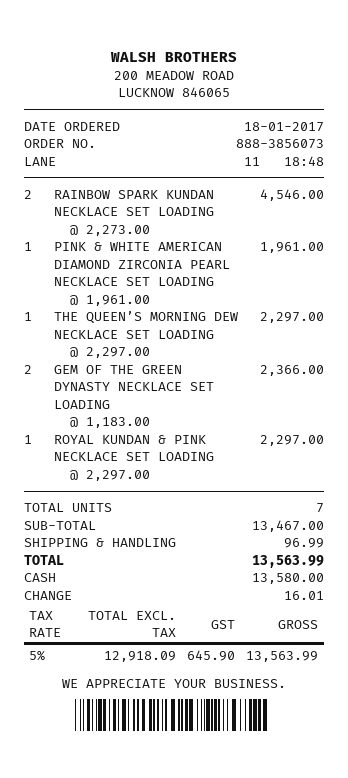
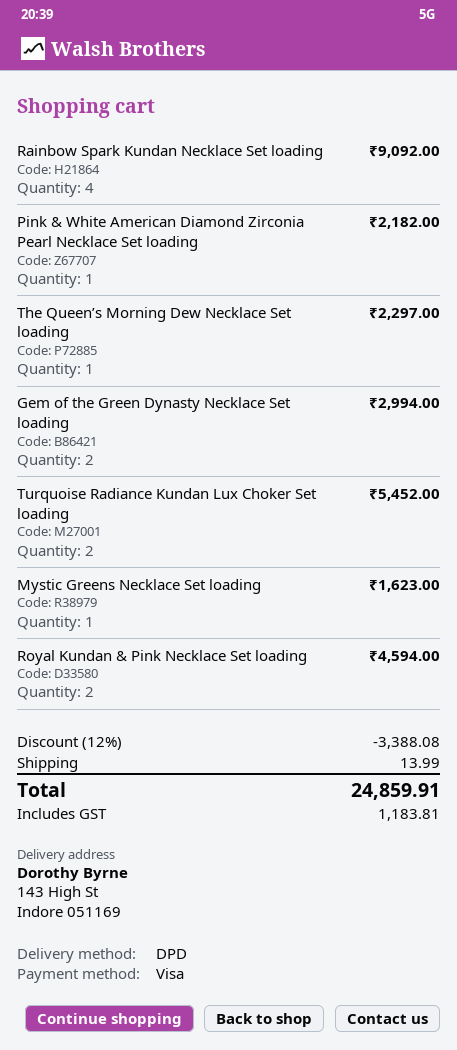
payment method: cash -> Visa
RAINBOW SPARK KUNDAN NECKLACE SET LOADING: 2 for 4546.00 -> 4 for 9092.00
PINK & WHITE AMERICAN DIAMOND ZIRCONIA PEARL NECKLACE SET LOADING: 1 for 1961.00 -> 1 for 2182.00
GEM OF THE GREEN DYNASTY NECKLACE SET LOADING: 2 for 2366.00 -> 2 for 2994.00
ROYAL KUNDAN & PINK NECKLACE SET LOADING: 1 for 2297.00 -> 2 for 4594.00
Turquoise Radiance Kundan Lux Choker Set loading: none -> 2 for 5452.00
Mystic Greens Necklace Set loading: none -> 1 for 1623.00
discount: none -> 12% = 3388.08
shipping: 96.99 -> 13.99
tax: 645.90 -> 1183.81
total: 13563.99 -> 24859.91

